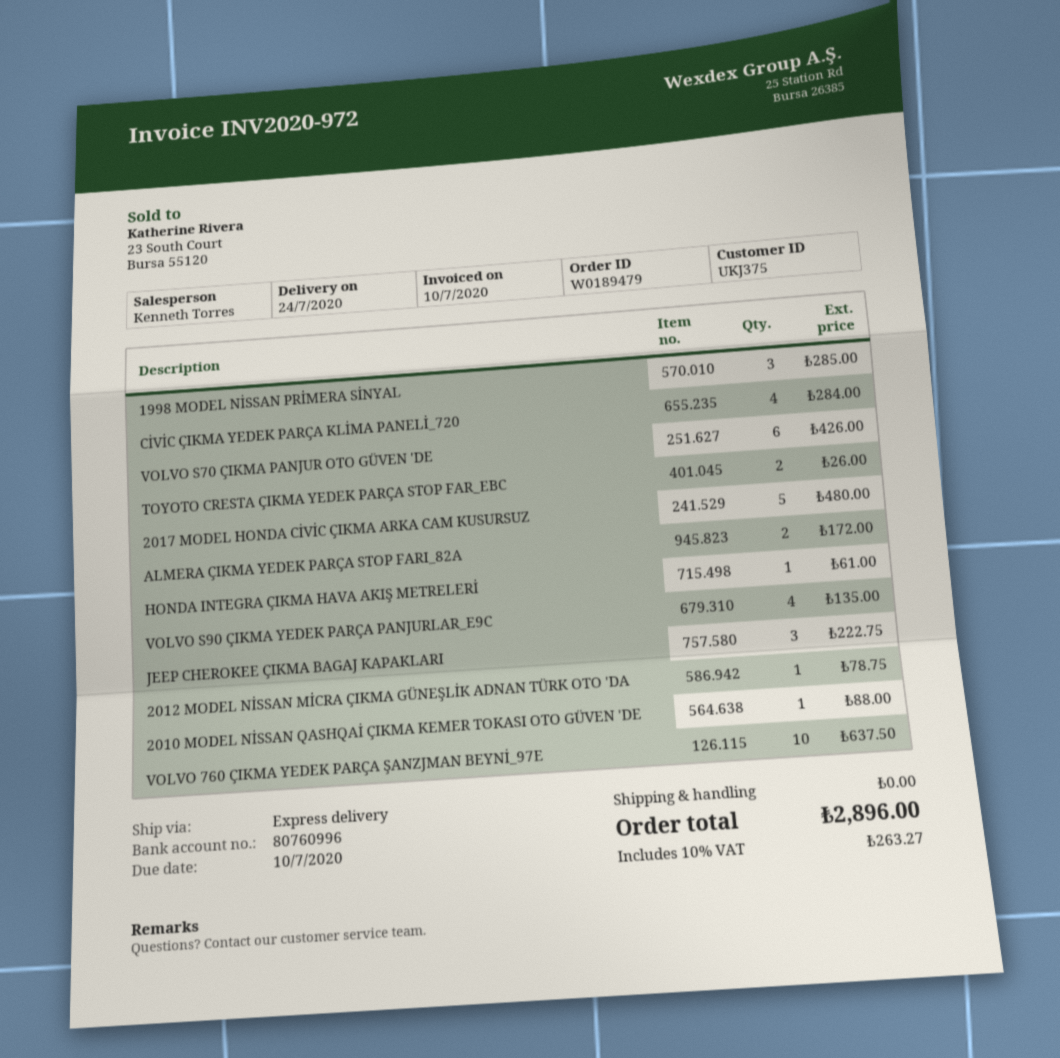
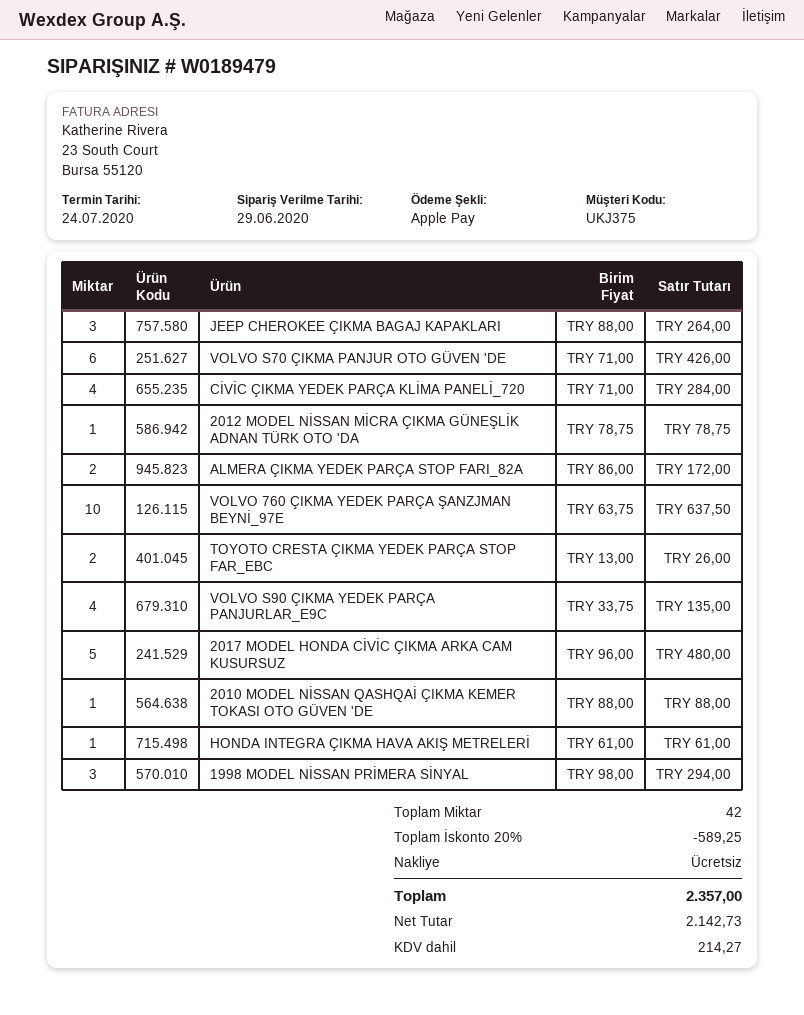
1998 MODEL NİSSAN PRİMERA SİNYAL: 3 for 285.00 -> 3 for 294.00
JEEP CHEROKEE ÇIKMA BAGAJ KAPAKLARI: 3 for 222.75 -> 3 for 264.00
discount: none -> 20% = 589.25
tax: 263.27 -> 214.27
total: 2896.00 -> 2357.00

